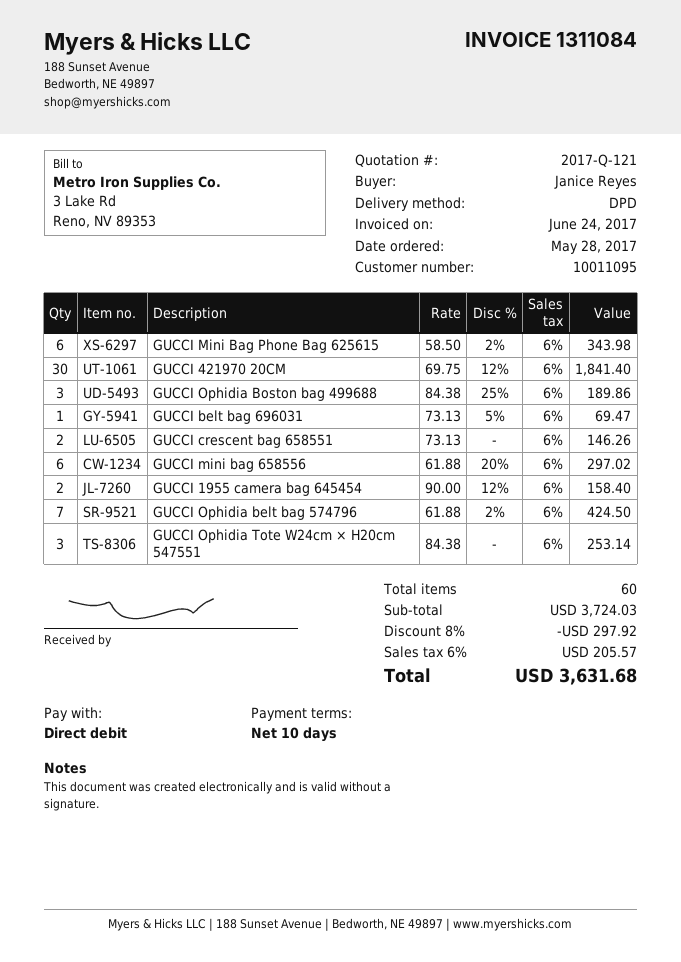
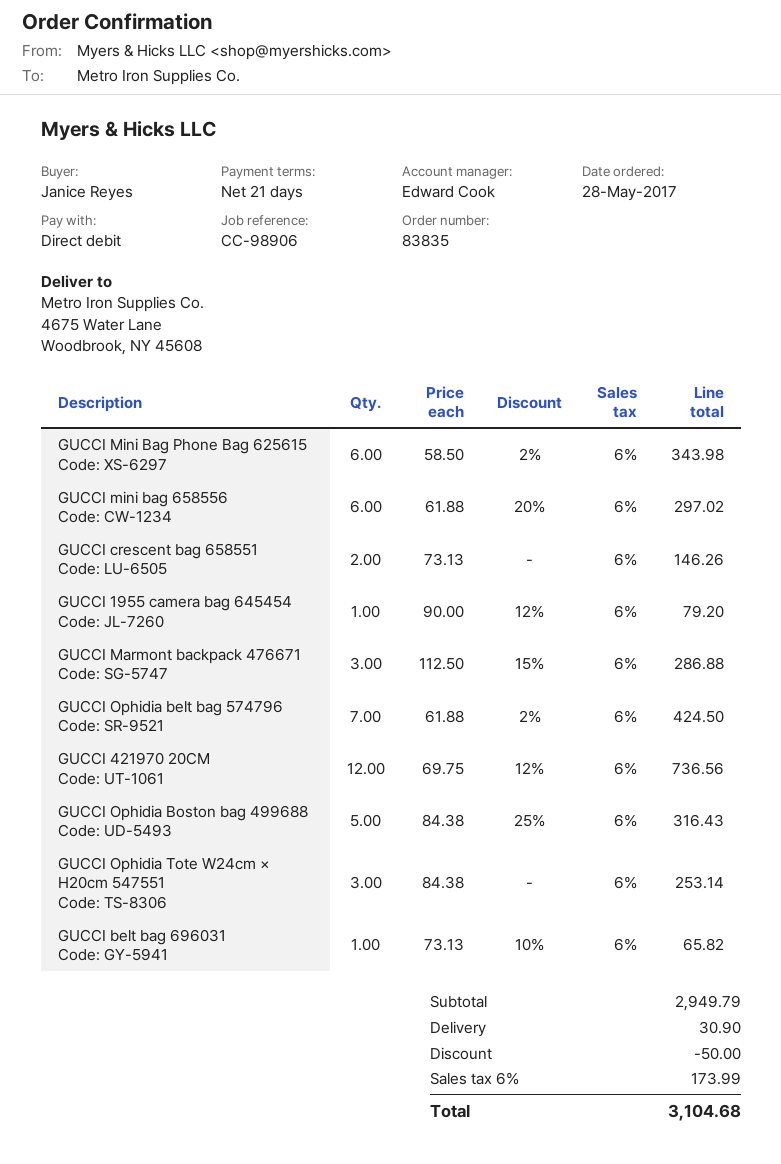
payment terms: 10 days -> 21 days
GUCCI 421970 20CM: 30 x 69.75 - 12% = 1841.40 -> 12 x 69.75 - 12% = 736.56
GUCCI Ophidia Boston bag 499688: 3 x 84.38 - 25% = 189.86 -> 5 x 84.38 - 25% = 316.43
GUCCI belt bag 696031: 1 x 73.13 - 5% = 69.47 -> 1 x 73.13 - 10% = 65.82
GUCCI 1955 camera bag 645454: 2 x 90.00 - 12% = 158.40 -> 1 x 90.00 - 12% = 79.20
GUCCI Marmont backpack 476671: none -> 3 x 112.50 - 15% = 286.88
subtotal: 3724.03 -> 2949.79
discount: 297.92 -> 50.00
shipping: none -> 30.90
tax: 6% = 205.57 -> 6% = 173.99
total: 3631.68 -> 3104.68

